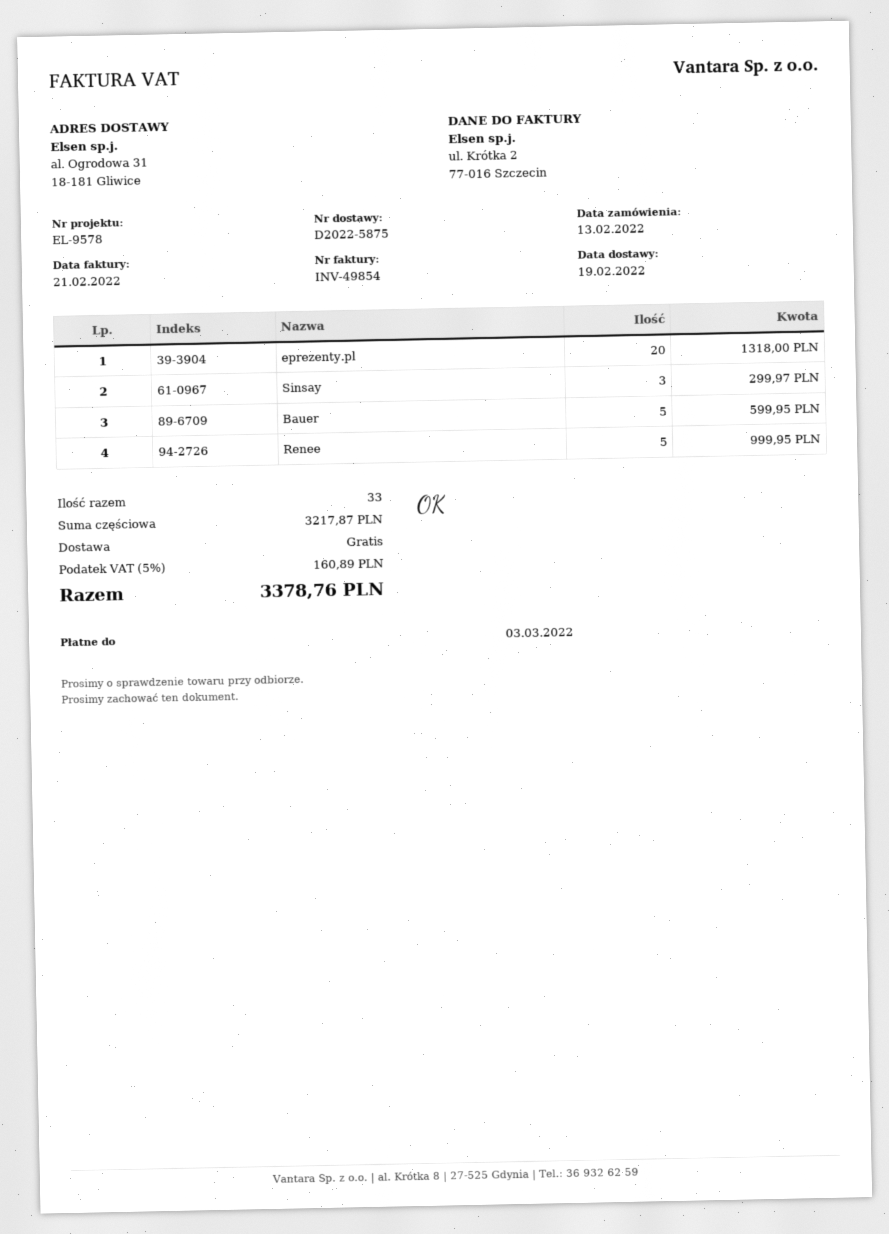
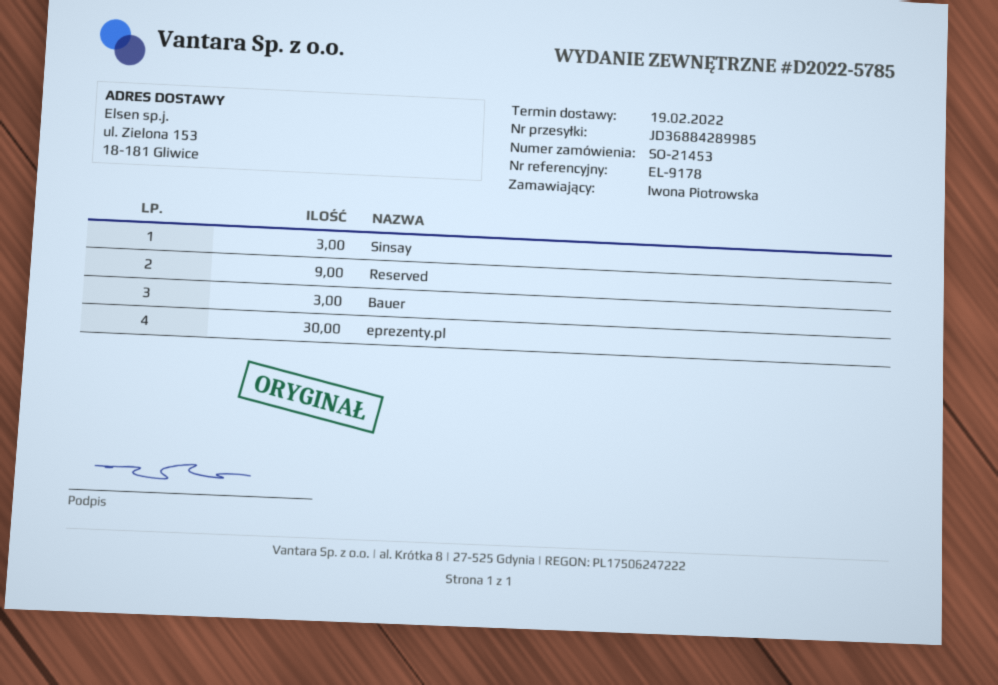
delivery note number: D2022-5875 -> D2022-5785
reference: EL-9578 -> EL-9178
ship to: al. Ogrodowa 31, 18-181 Gliwice -> ul. Zielona 153, 18-181 Gliwice
eprezenty.pl: 20 -> 30
Bauer: 5 -> 3
Renee: 5 -> none
Reserved: none -> 9

